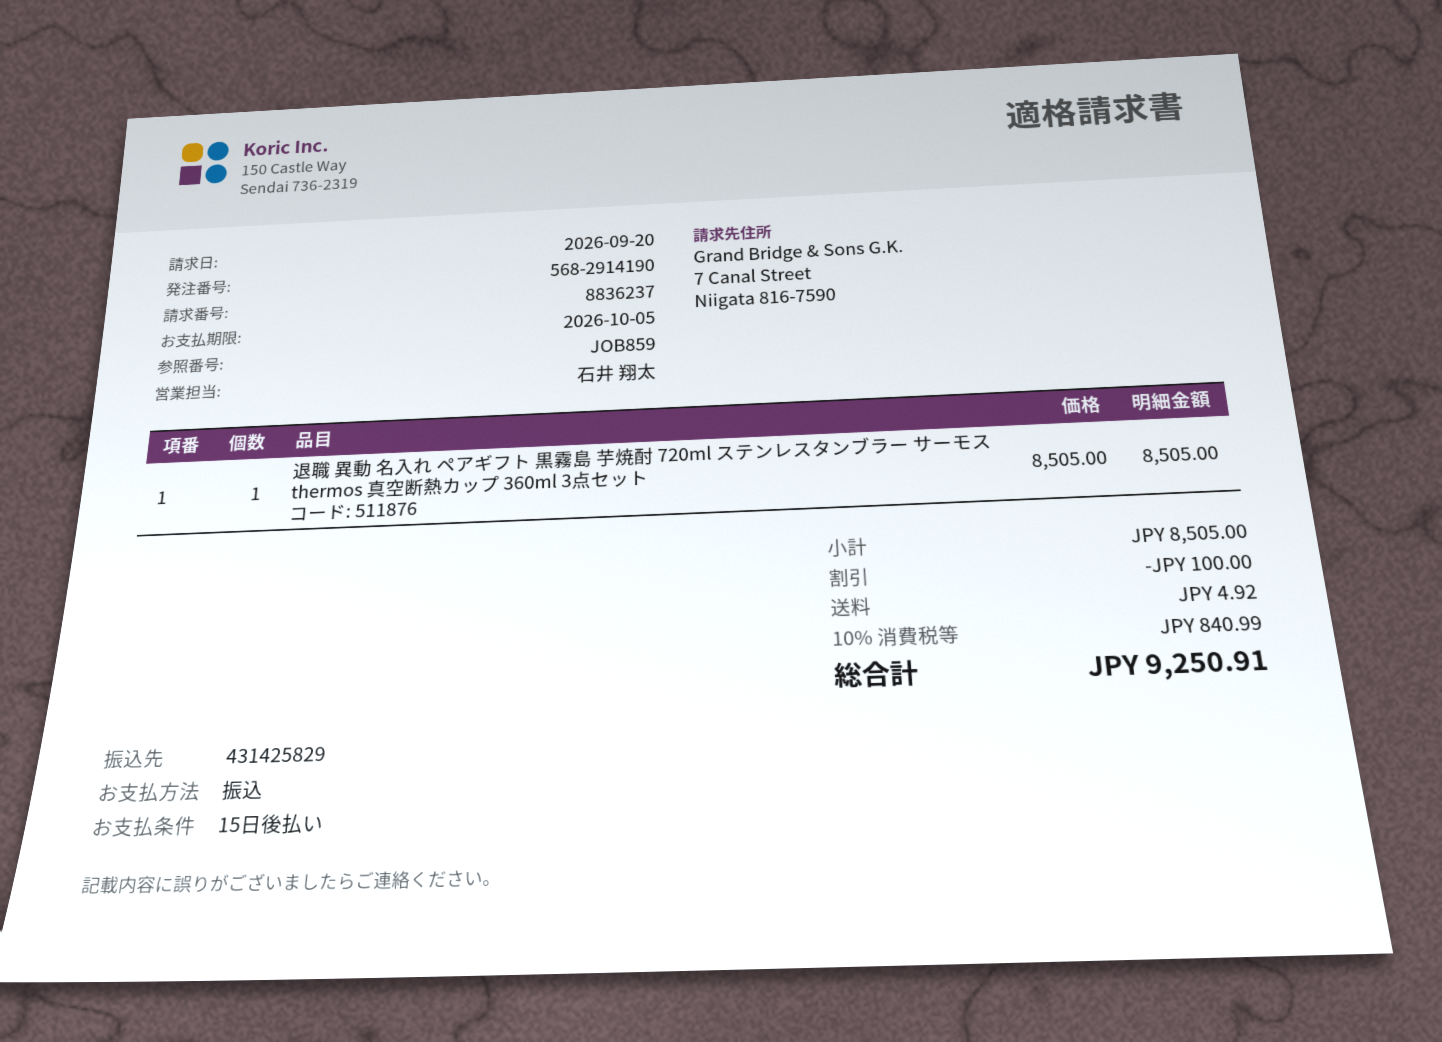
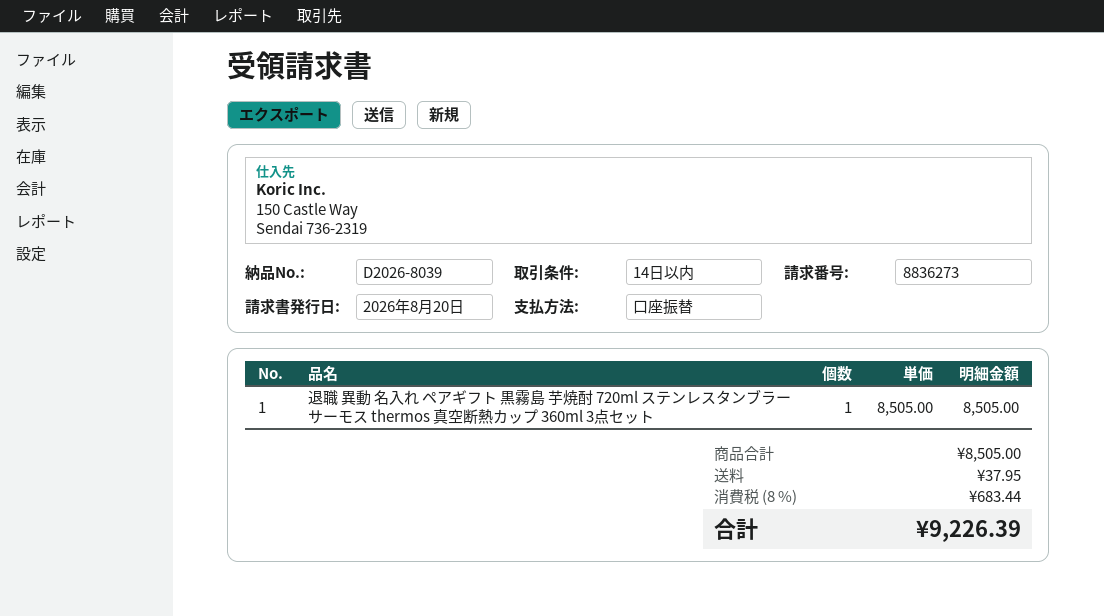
invoice number: 8836237 -> 8836273
invoice date: 2026-09-20 -> 2026-08-20
payment terms: 15 days -> 14 days
payment method: bank transfer -> direct debit
discount: 100.00 -> none
shipping: 4.92 -> 37.95
tax: 10% = 840.99 -> 8% = 683.44
total: 9250.91 -> 9226.39

